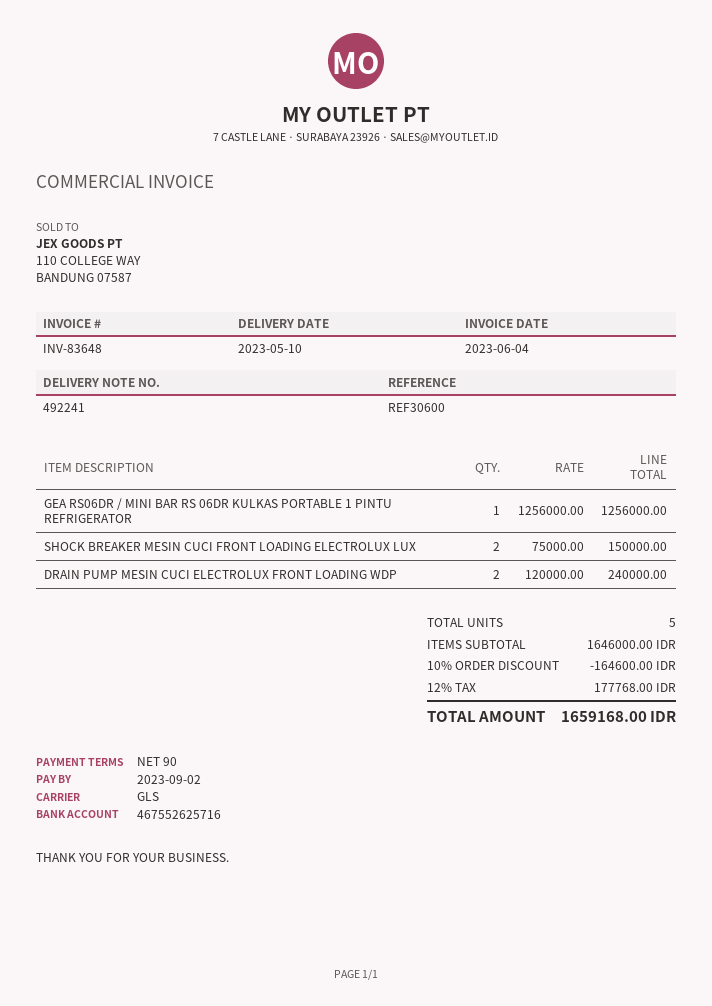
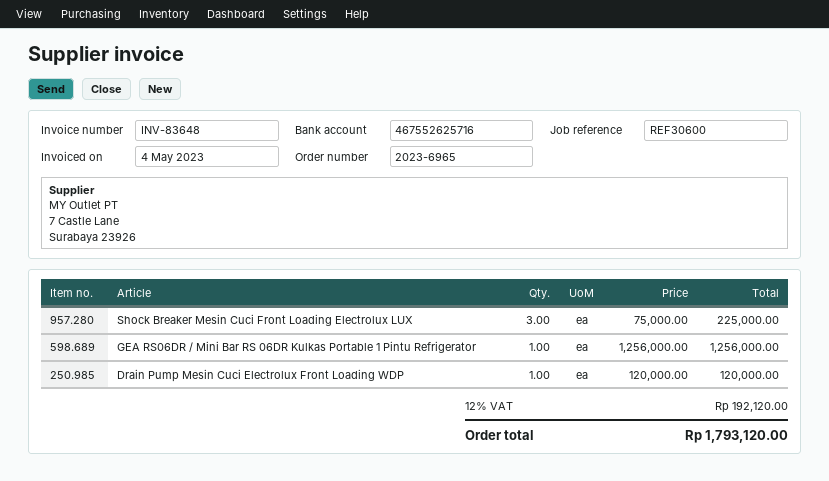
invoice date: 2023-06-04 -> 2023-05-04
SHOCK BREAKER MESIN CUCI FRONT LOADING ELECTROLUX LUX: 2 x 75000.00 = 150000.00 -> 3 x 75000.00 = 225000.00
DRAIN PUMP MESIN CUCI ELECTROLUX FRONT LOADING WDP: 2 x 120000.00 = 240000.00 -> 1 x 120000.00 = 120000.00
discount: 10% = 164600.00 -> none
tax: 12% = 177768.00 -> 12% = 192120.00
total: 1659168.00 -> 1793120.00

